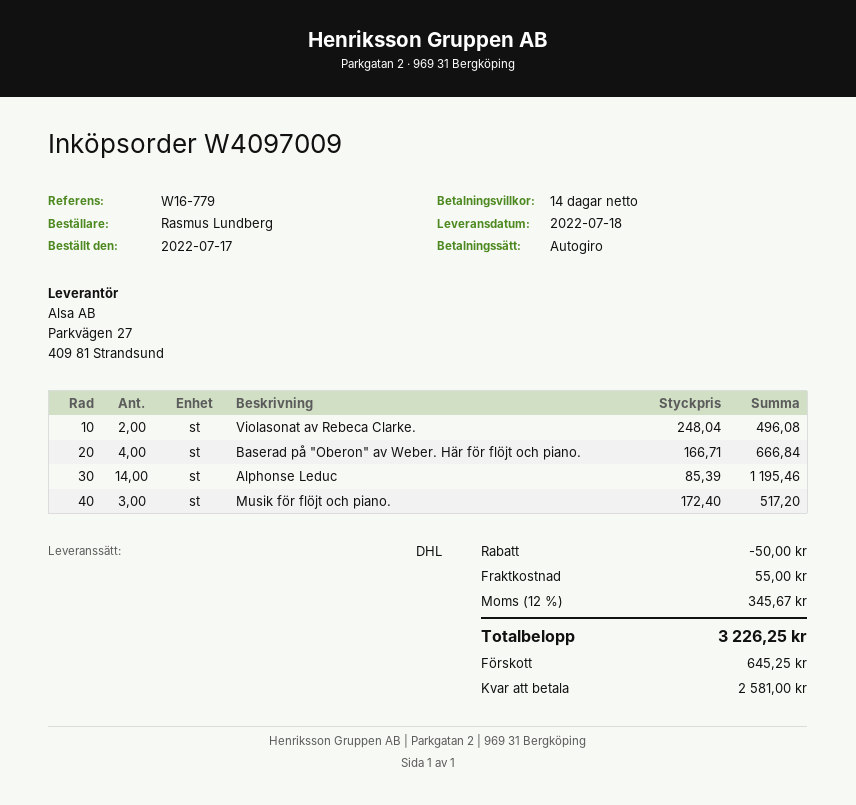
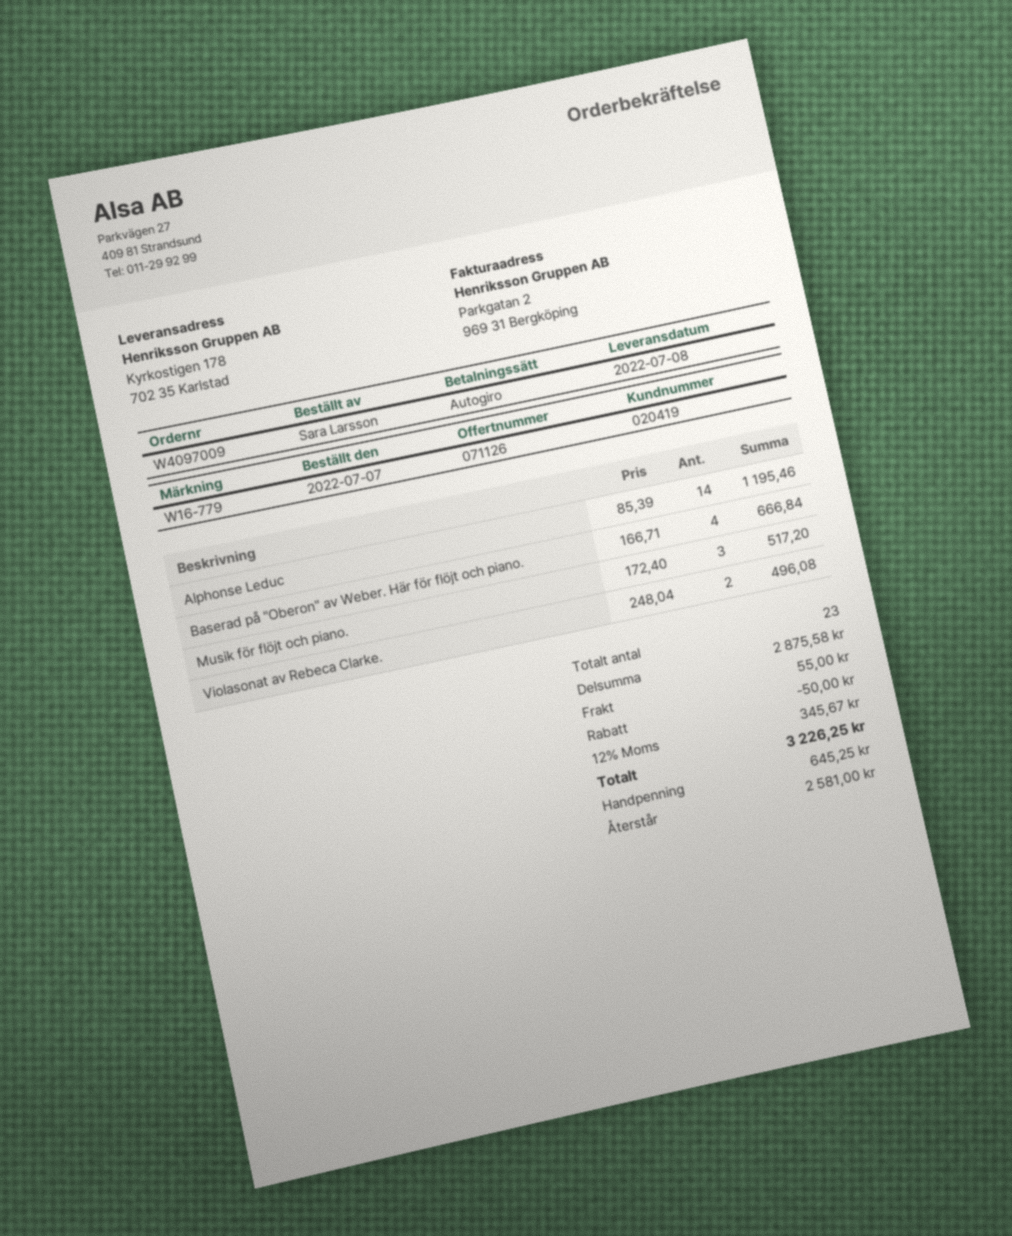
order date: 2022-07-17 -> 2022-07-07
delivery date: 2022-07-18 -> 2022-07-08
ordered by: Rasmus Lundberg -> Sara Larsson

